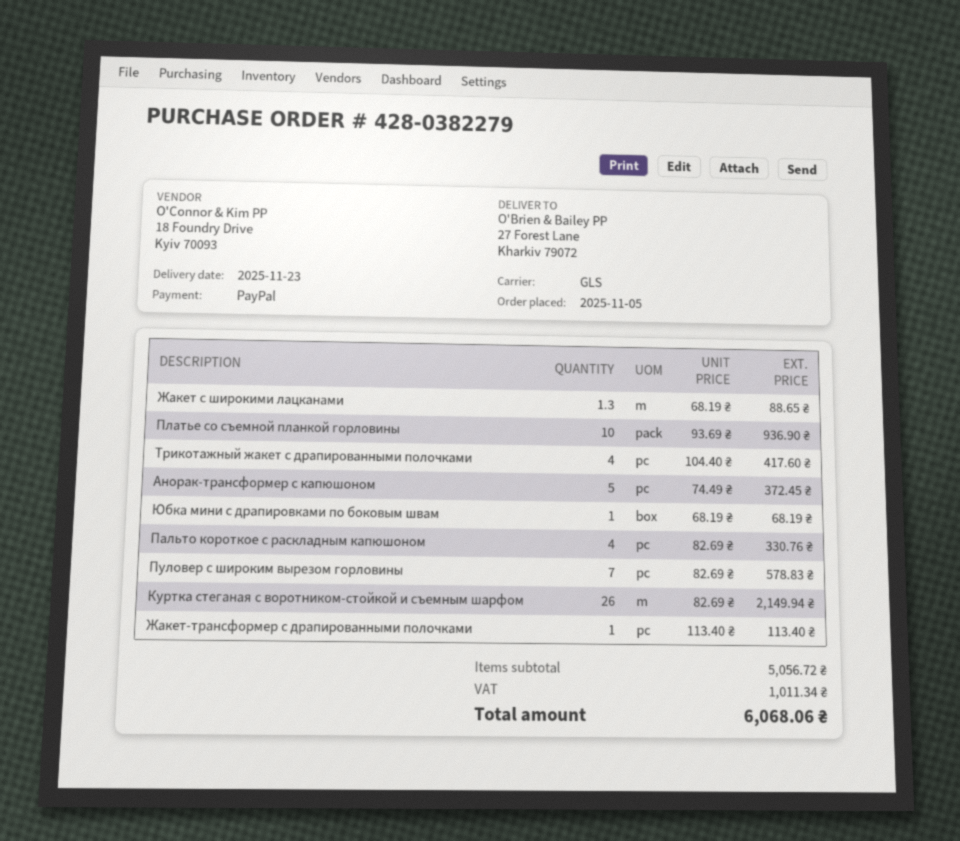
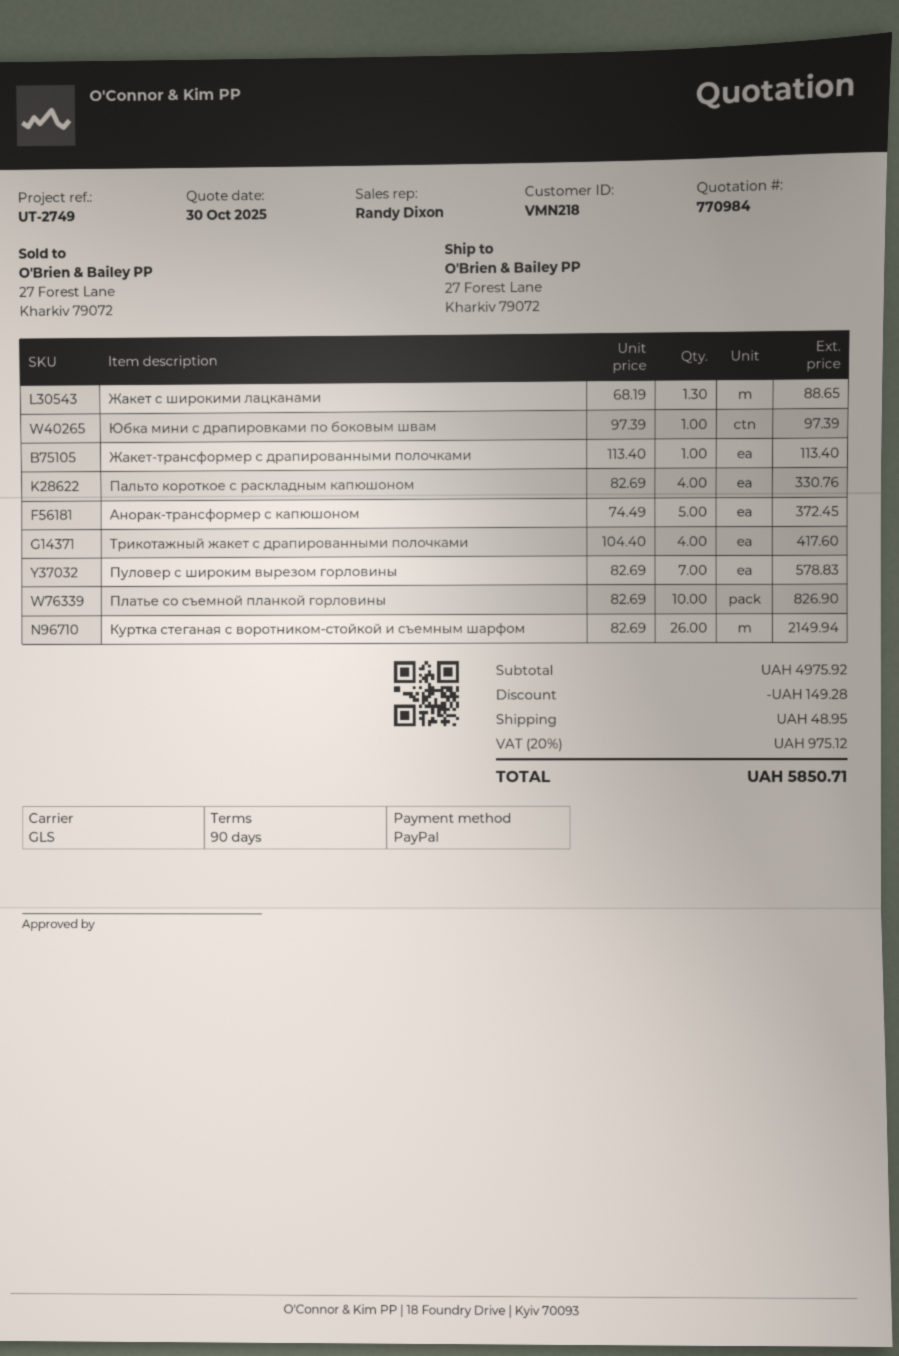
Платье со съемной планкой горловины: 10 x 93.69 = 936.90 -> 10 x 82.69 = 826.90
Юбка мини с драпировками по боковым швам: 1 x 68.19 = 68.19 -> 1 x 97.39 = 97.39
subtotal: 5056.72 -> 4975.92
discount: none -> 149.28
shipping: none -> 48.95
tax: 1011.34 -> 975.12
total: 6068.06 -> 5850.71

